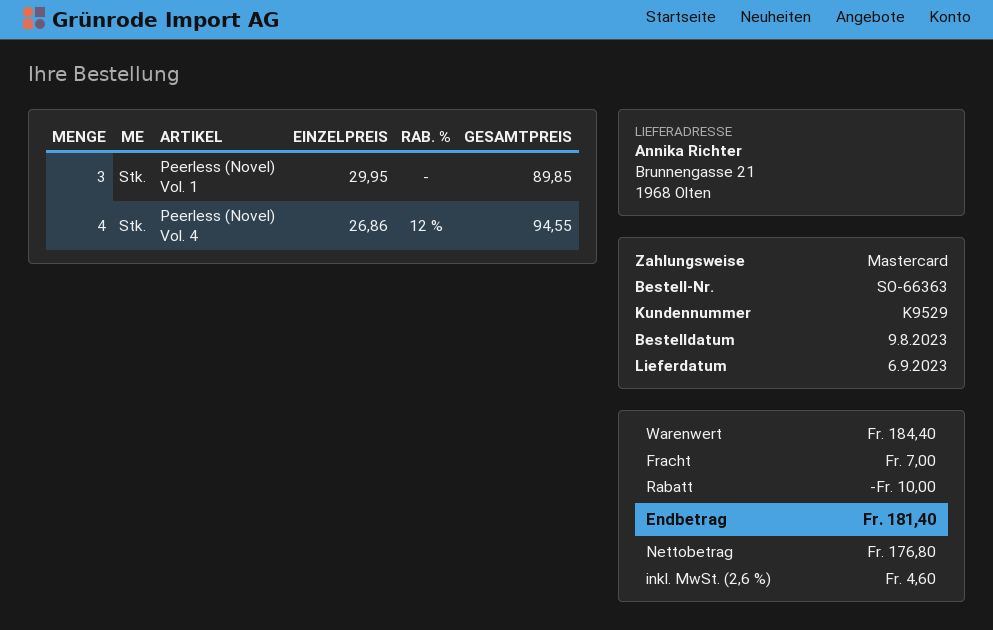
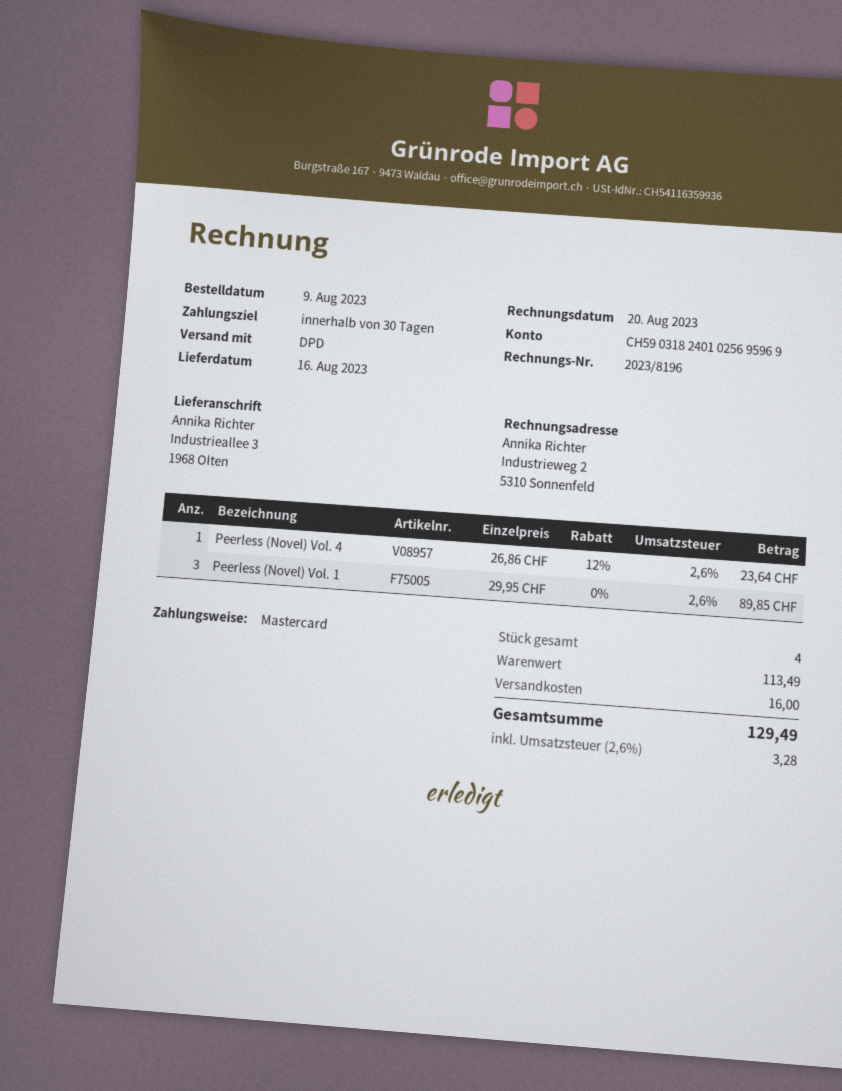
delivery date: 2023-09-06 -> 2023-08-16
ship to: Brunnengasse 21, 1968 Olten -> Industrieallee 3, 1968 Olten
Peerless (Novel) Vol. 4: 4 x 26.86 - 12% = 94.55 -> 1 x 26.86 - 12% = 23.64
subtotal: 184.40 -> 113.49
discount: 10.00 -> none
shipping: 7.00 -> 16.00
tax: 2.6% = 4.60 -> 2.6% = 3.28
total: 181.40 -> 129.49

